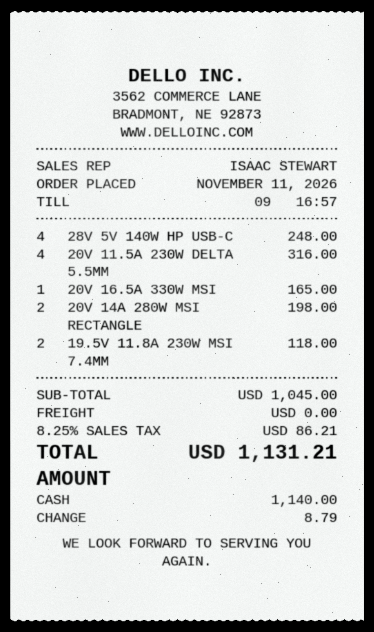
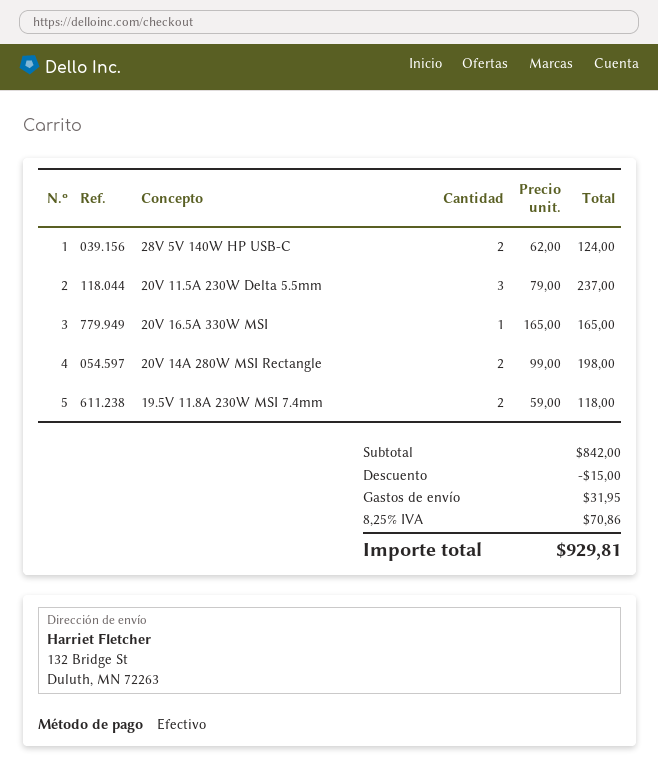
28V 5V 140W HP USB-C: 4 for 248.00 -> 2 for 124.00
20V 11.5A 230W DELTA 5.5MM: 4 for 316.00 -> 3 for 237.00
subtotal: 1045.00 -> 842.00
discount: none -> 15.00
shipping: 0.00 -> 31.95
tax: 8.25% = 86.21 -> 8.25% = 70.86
total: 1131.21 -> 929.81

